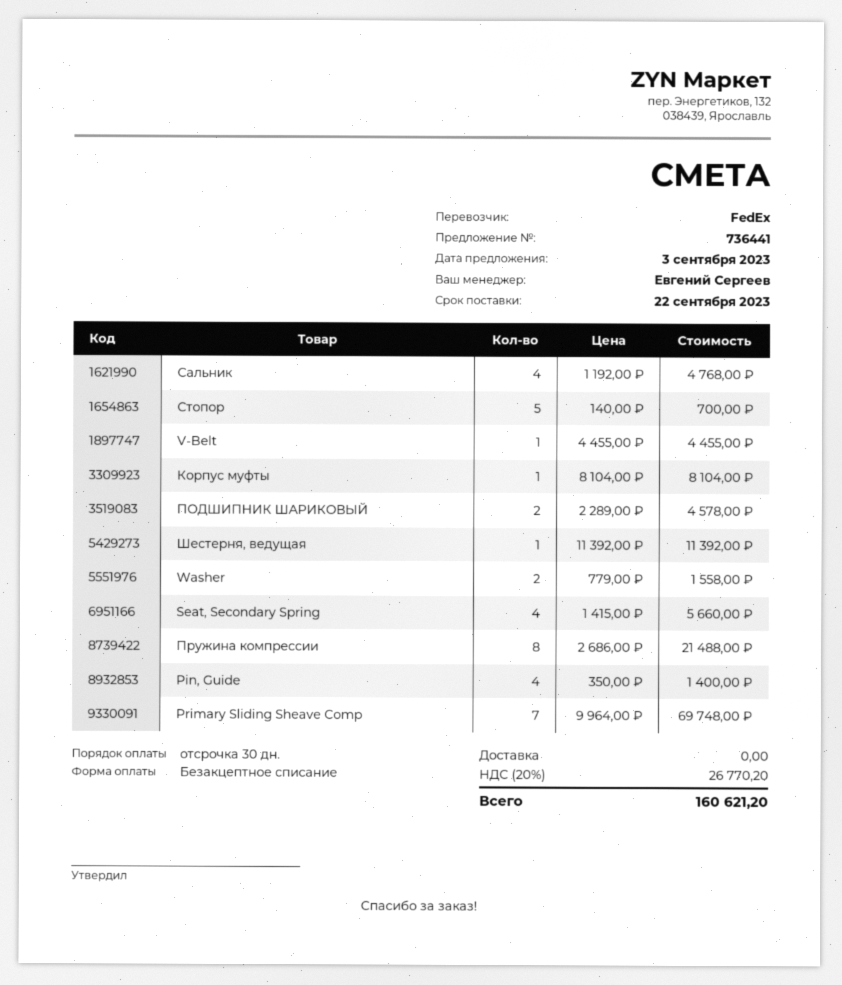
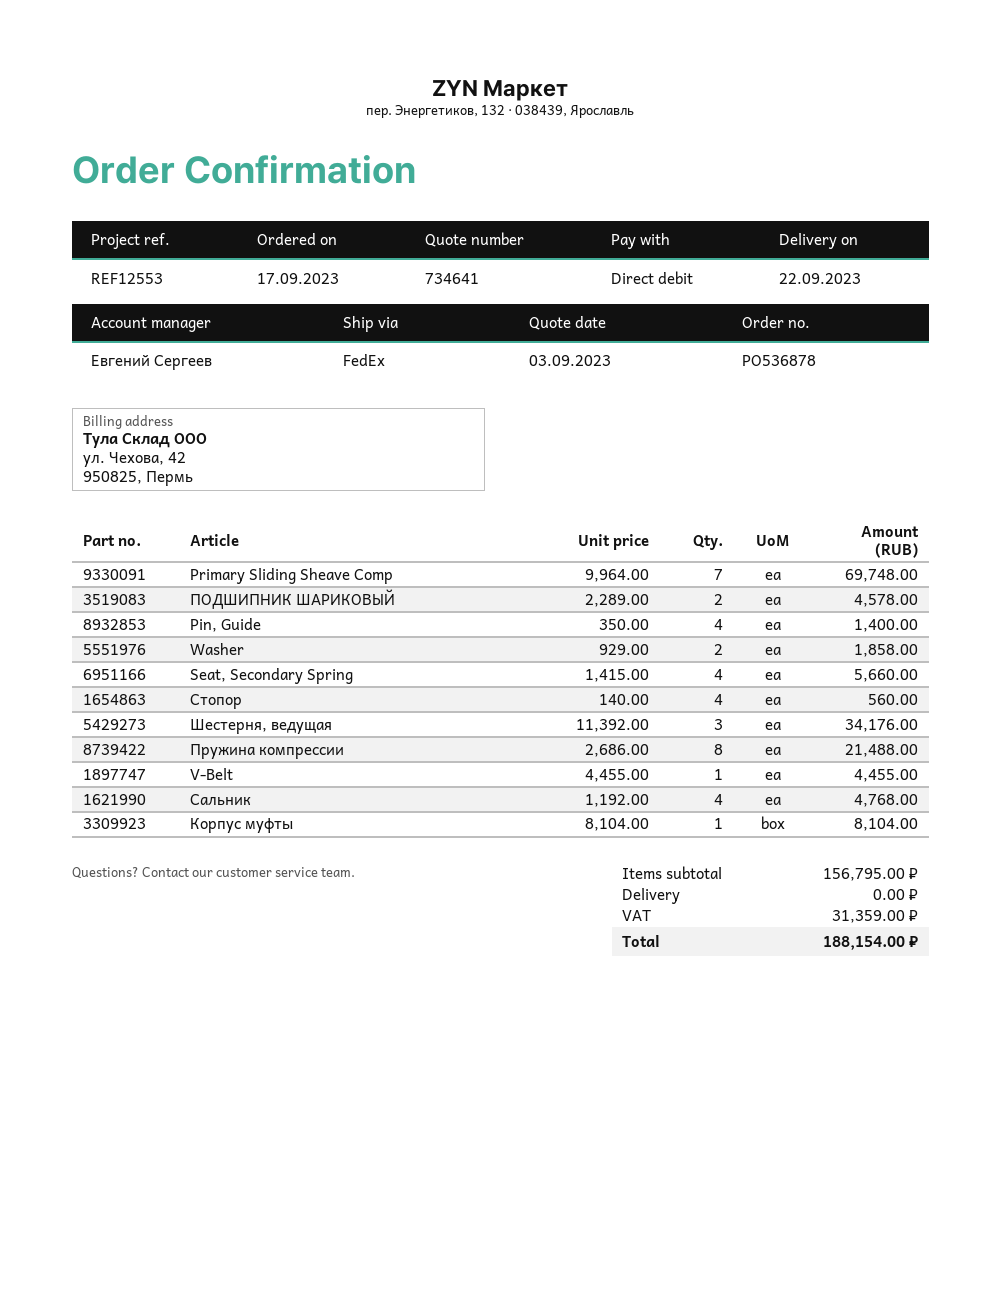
quote number: 736441 -> 734641
Стопор: 5 x 140.00 = 700.00 -> 4 x 140.00 = 560.00
Шестерня, ведущая: 1 x 11392.00 = 11392.00 -> 3 x 11392.00 = 34176.00
Washer: 2 x 779.00 = 1558.00 -> 2 x 929.00 = 1858.00
tax: 26770.20 -> 31359.00
total: 160621.20 -> 188154.00

